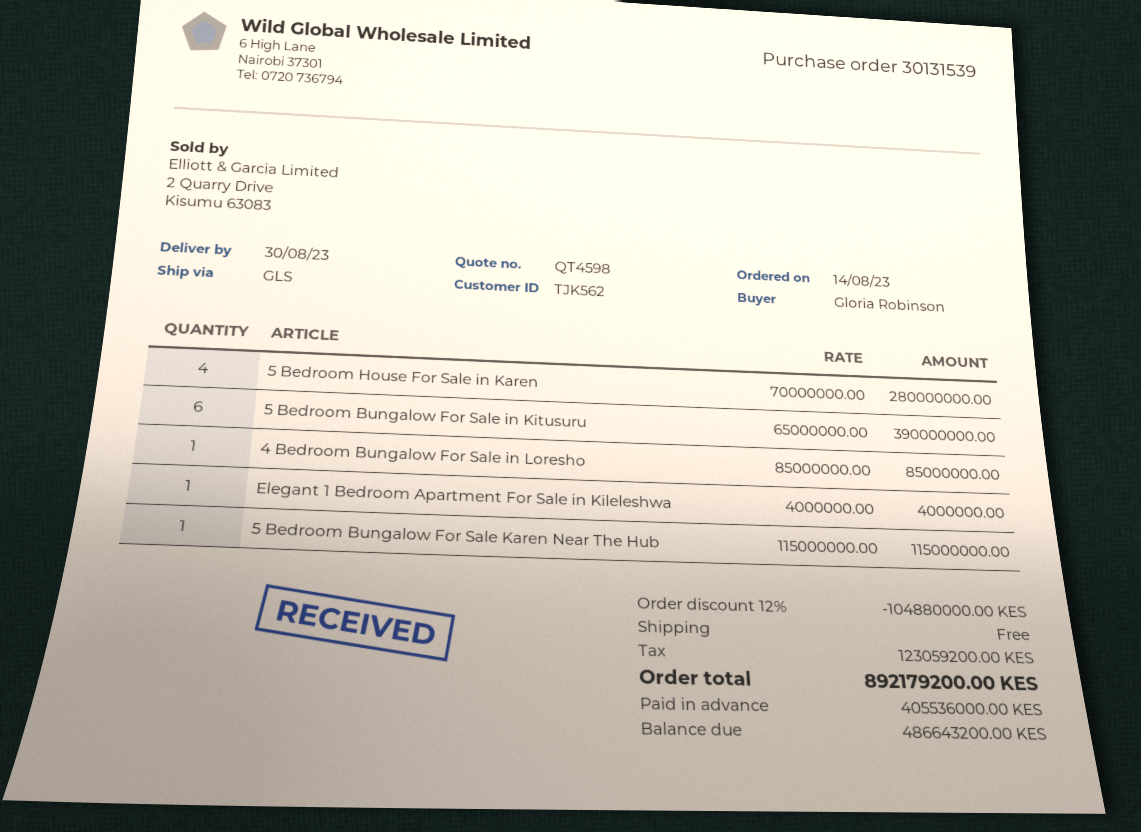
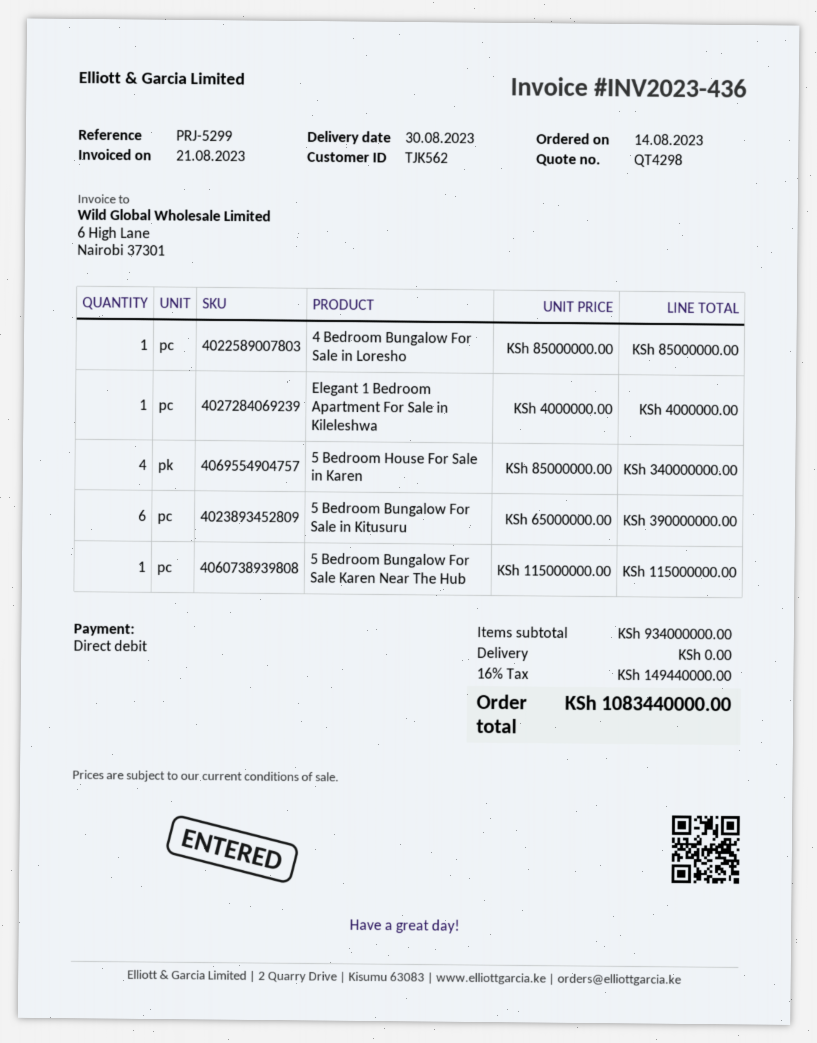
quote number: QT4598 -> QT4298
5 Bedroom House For Sale in Karen: 4 x 70000000.00 = 280000000.00 -> 4 x 85000000.00 = 340000000.00
discount: 12% = 104880000.00 -> none
tax: 123059200.00 -> 149440000.00
total: 892179200.00 -> 1083440000.00

